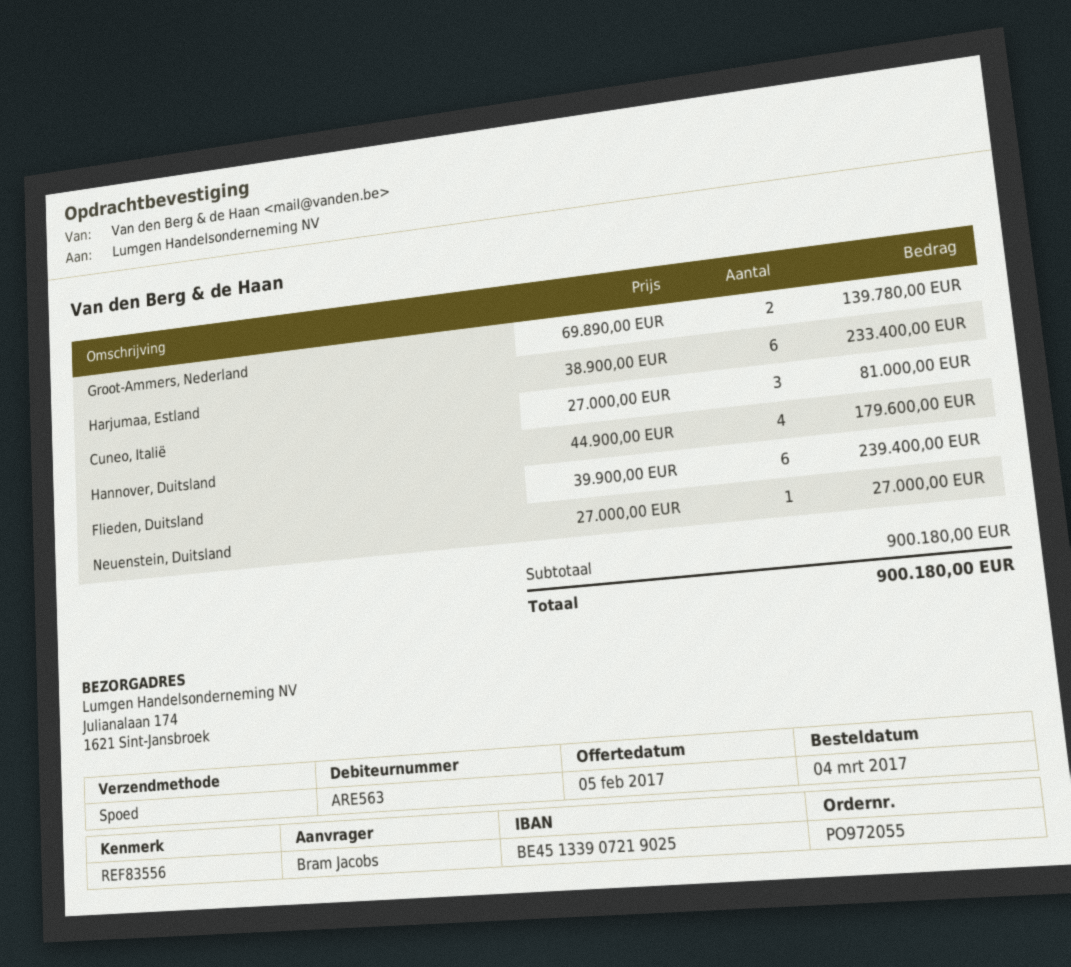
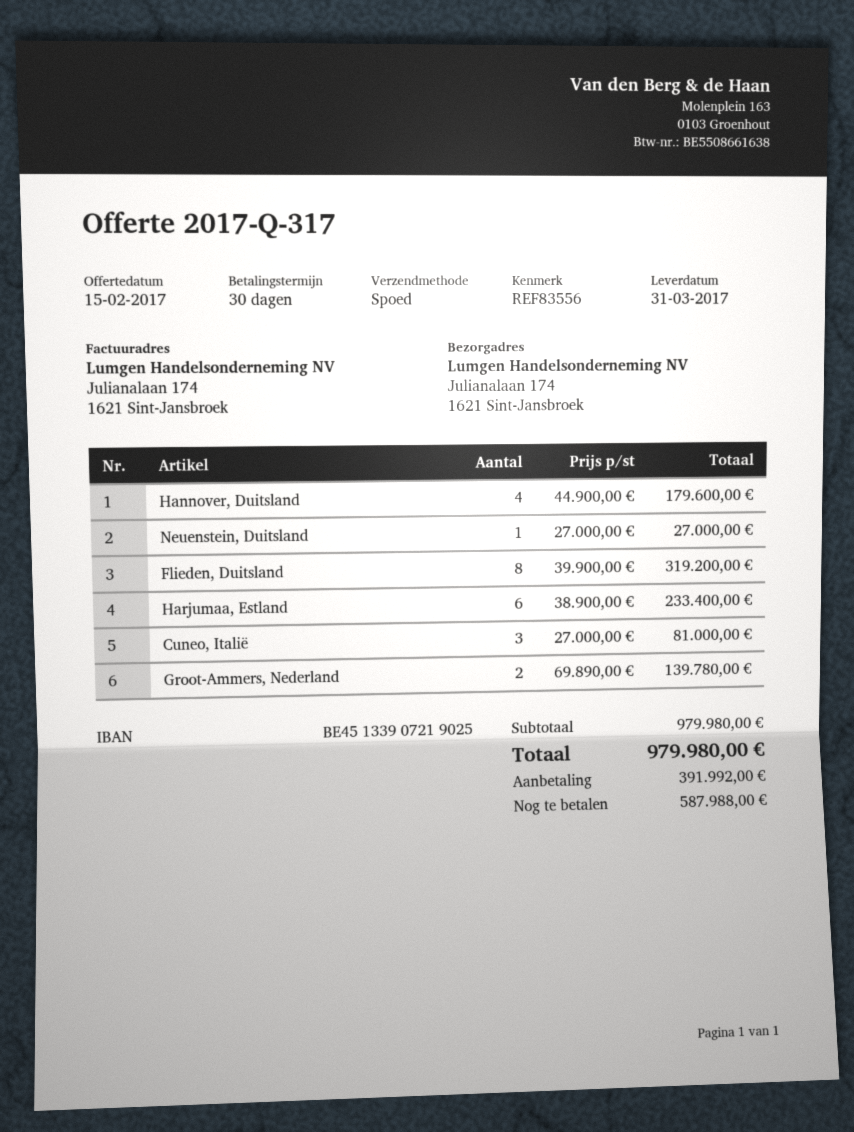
quote date: 2017-02-05 -> 2017-02-15
Flieden, Duitsland: 6 x 39900.00 = 239400.00 -> 8 x 39900.00 = 319200.00
subtotal: 900180.00 -> 979980.00
total: 900180.00 -> 979980.00

